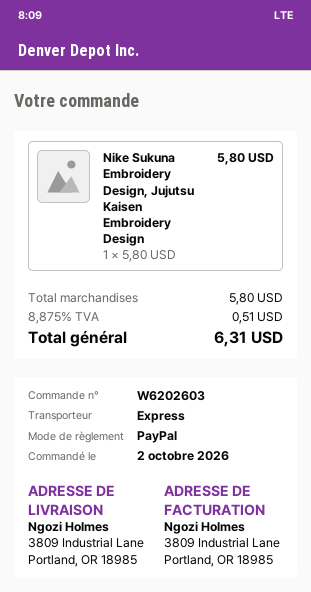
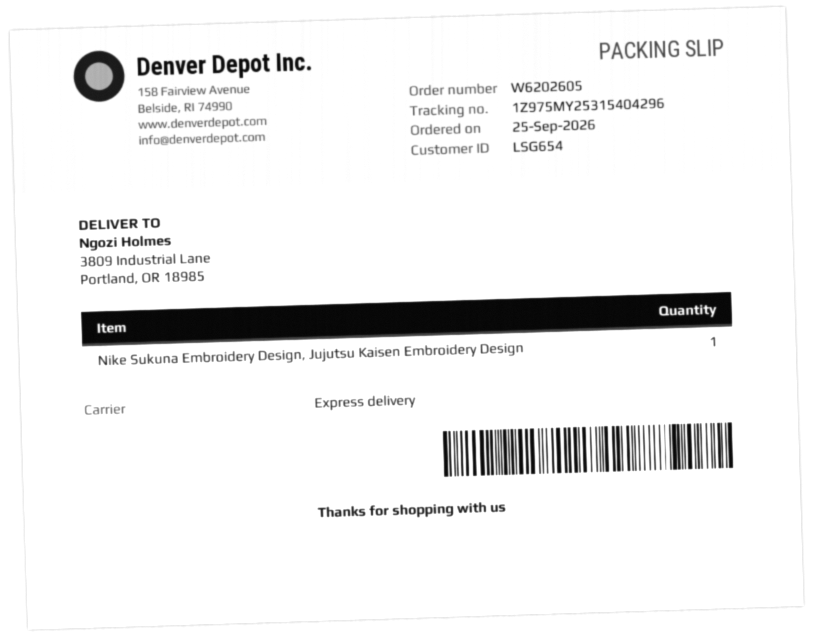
order number: W6202603 -> W6202605
order date: 2026-10-02 -> 2026-09-25

